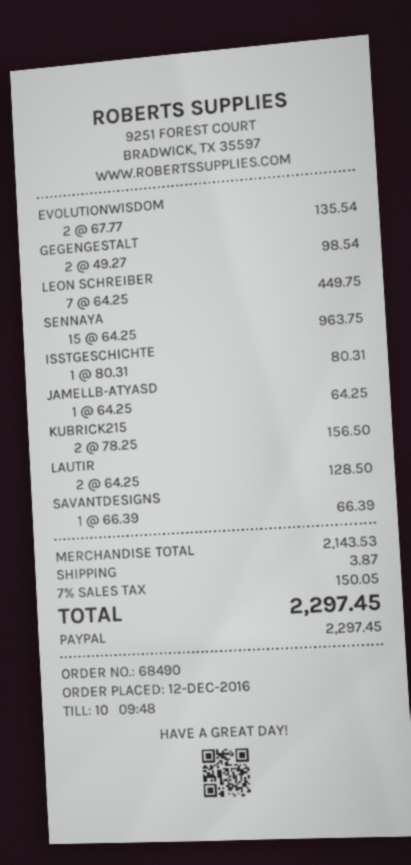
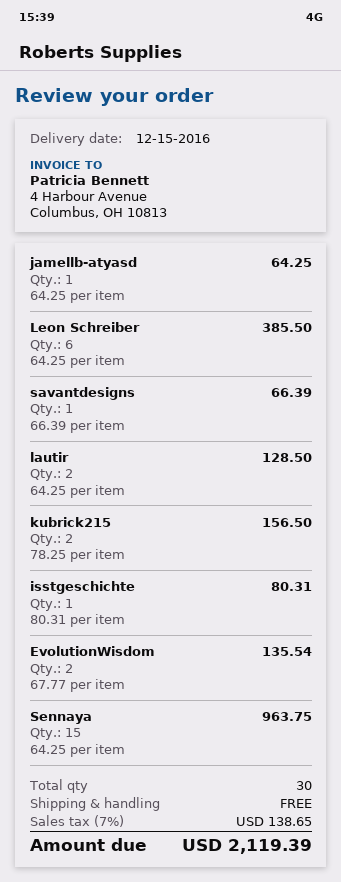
GEGENGESTALT: 2 x 49.27 = 98.54 -> none
LEON SCHREIBER: 7 x 64.25 = 449.75 -> 6 x 64.25 = 385.50
shipping: 3.87 -> 0.00
tax: 7% = 150.05 -> 7% = 138.65
total: 2297.45 -> 2119.39

